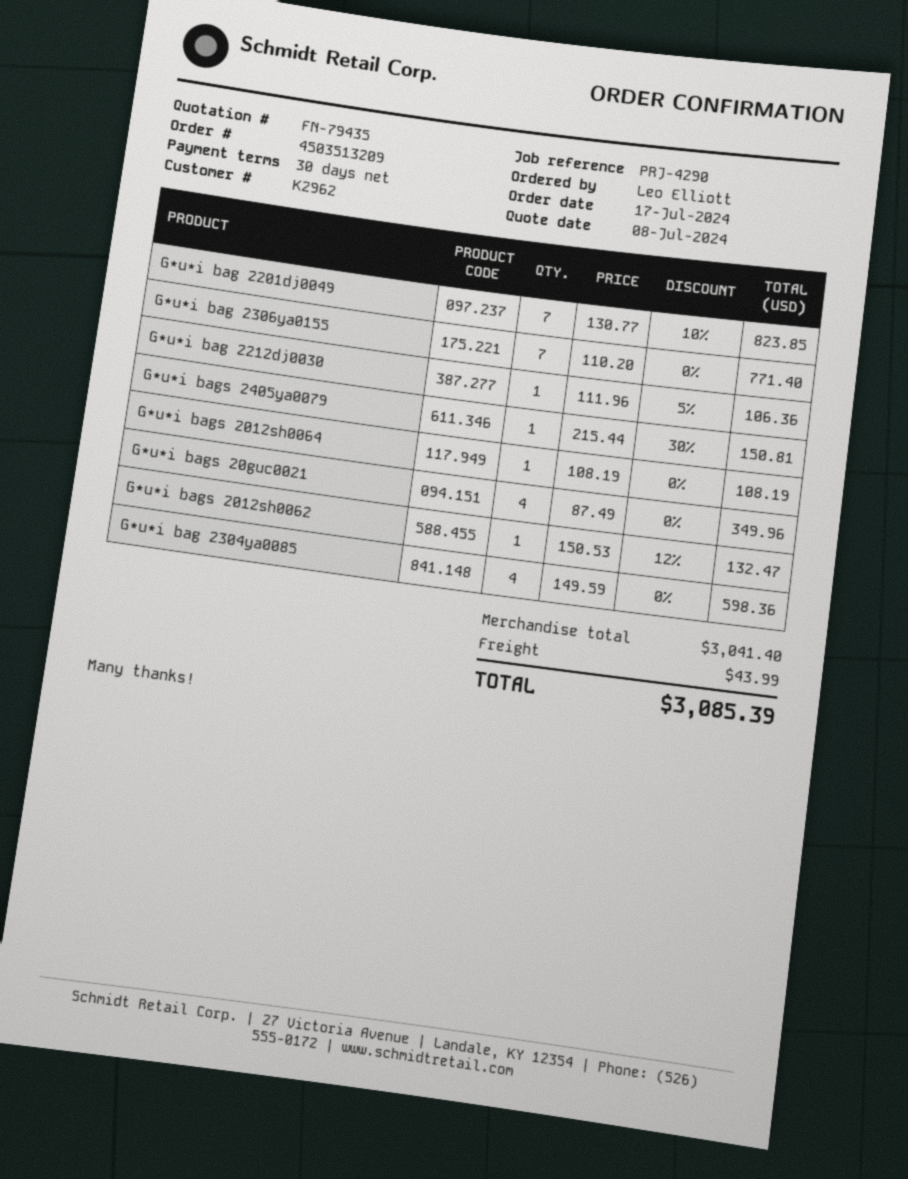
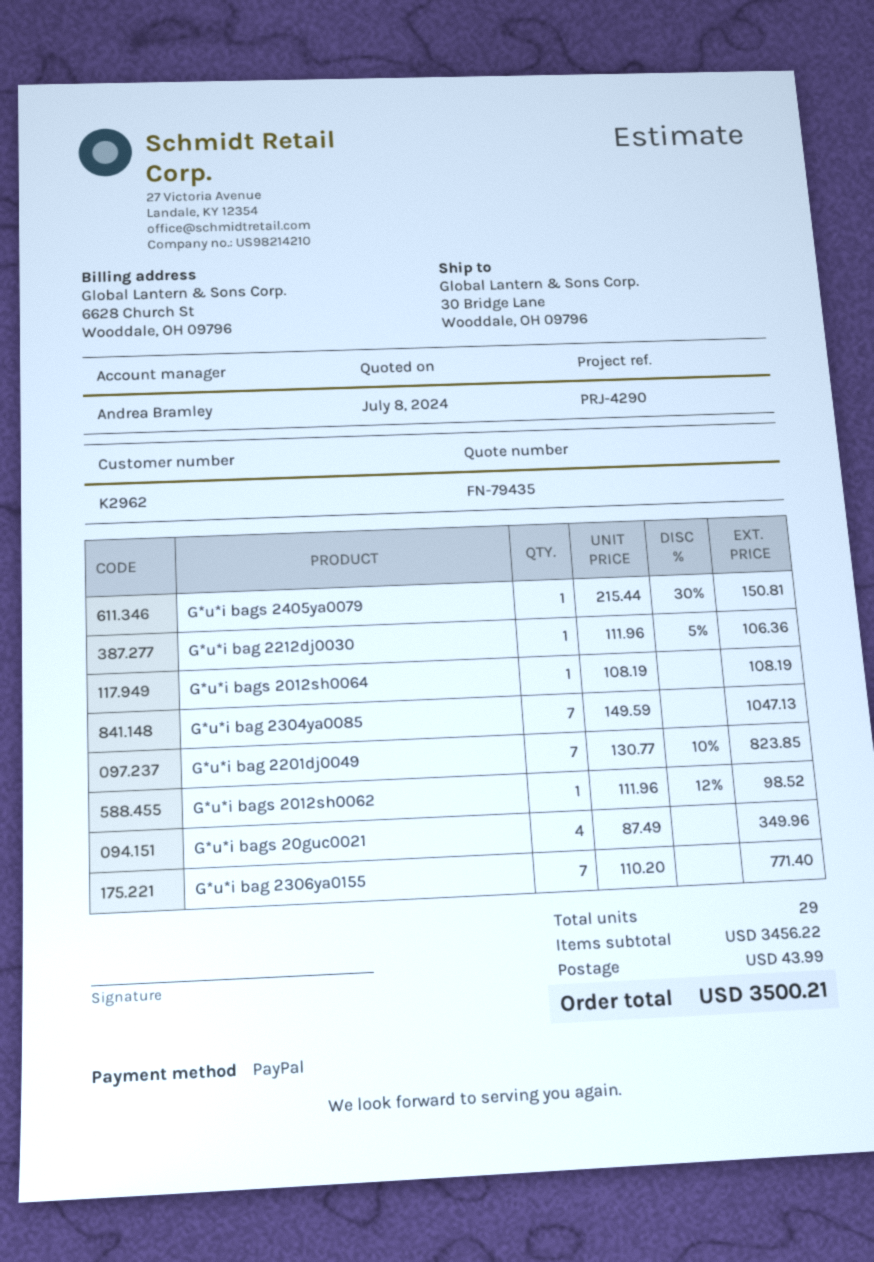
G*u*i bags 2012sh0062: 1 x 150.53 - 12% = 132.47 -> 1 x 111.96 - 12% = 98.52
G*u*i bag 2304ya0085: 4 x 149.59 = 598.36 -> 7 x 149.59 = 1047.13
subtotal: 3041.40 -> 3456.22
total: 3085.39 -> 3500.21

